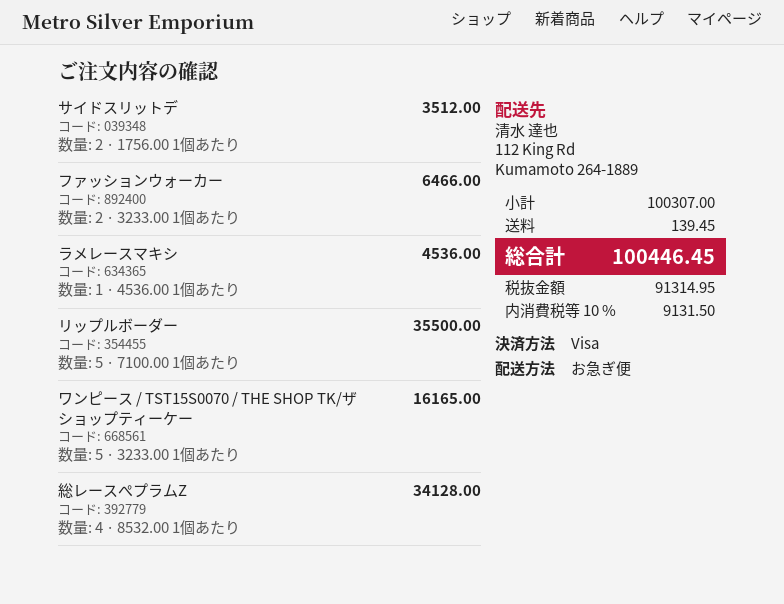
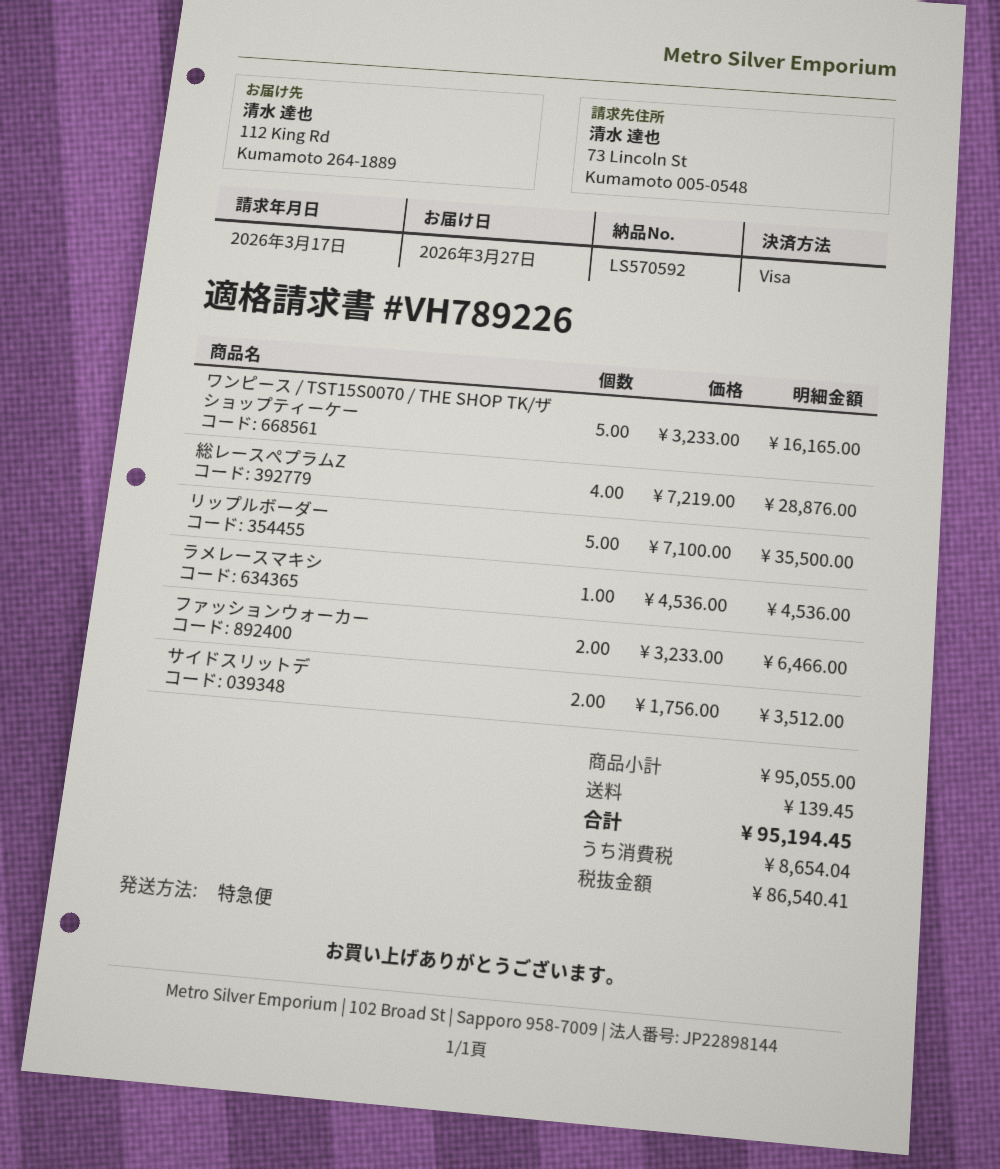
総レースぺプラムZ: 4 x 8532.00 = 34128.00 -> 4 x 7219.00 = 28876.00
subtotal: 100307.00 -> 95055.00
net: 91314.95 -> 86540.41
tax: 9131.50 -> 8654.04
total: 100446.45 -> 95194.45

